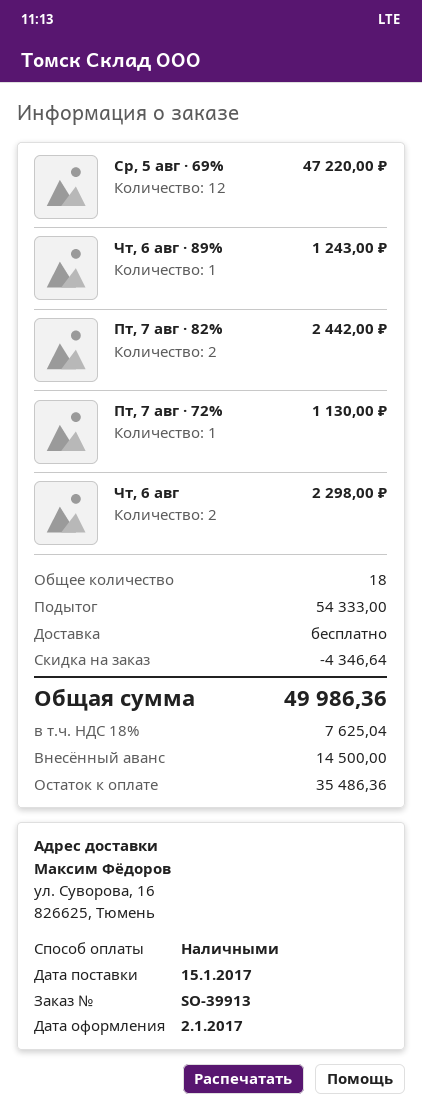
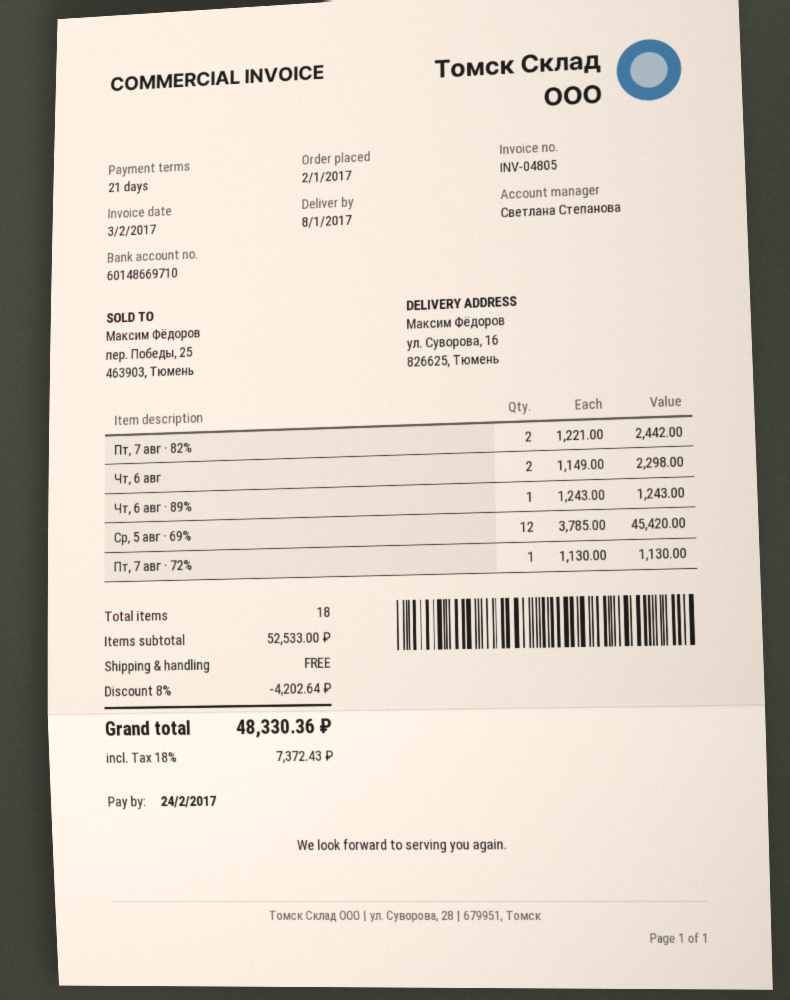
delivery date: 2017-01-15 -> 2017-01-08
Ср, 5 авг · 69%: 12 for 47220.00 -> 12 for 45420.00
subtotal: 54333.00 -> 52533.00
discount: 4346.64 -> 4202.64
tax: 18% = 7625.04 -> 18% = 7372.43
total: 49986.36 -> 48330.36

